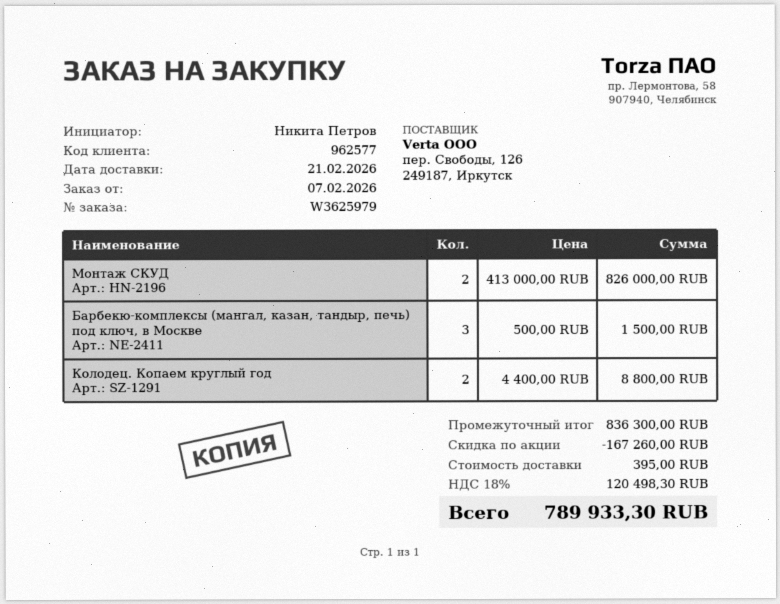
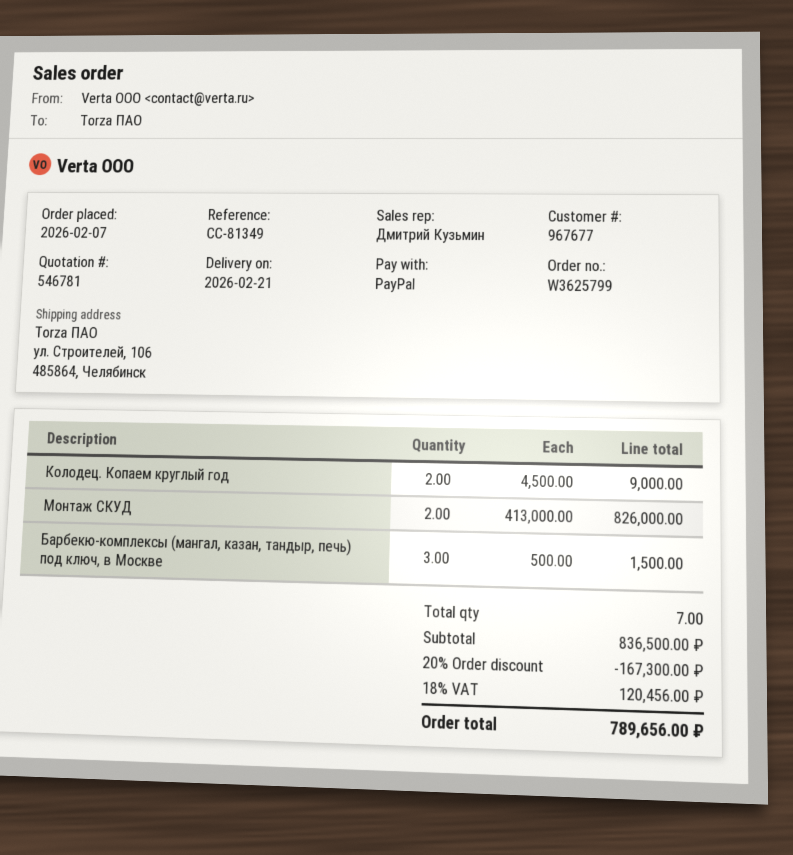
order number: W3625979 -> W3625799
customer number: 962577 -> 967677
Колодец. Копаем круглый год: 2 x 4400.00 = 8800.00 -> 2 x 4500.00 = 9000.00
subtotal: 836300.00 -> 836500.00
discount: 167260.00 -> 167300.00
shipping: 395.00 -> none
tax: 18% = 120498.30 -> 18% = 120456.00
total: 789933.30 -> 789656.00

